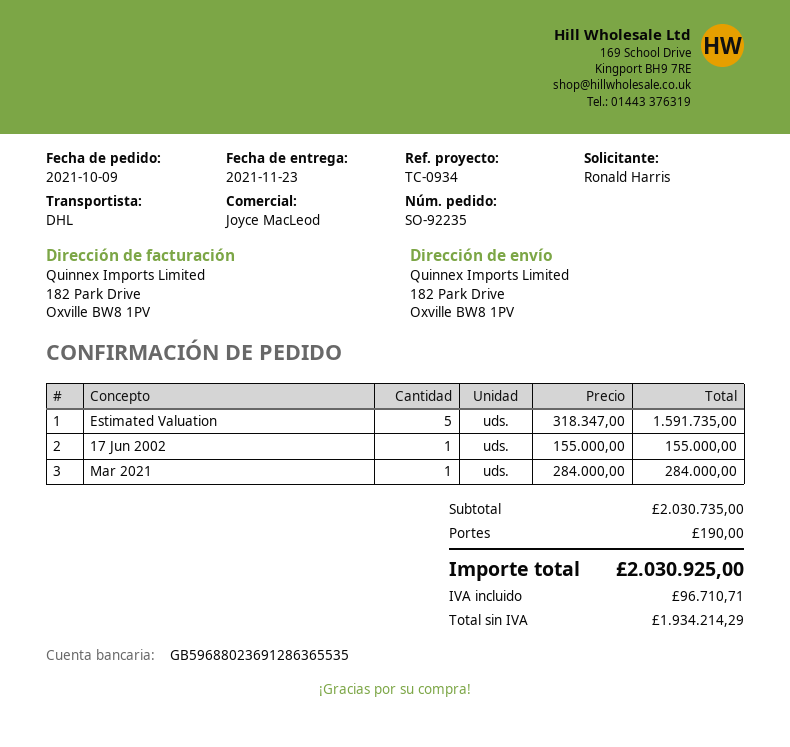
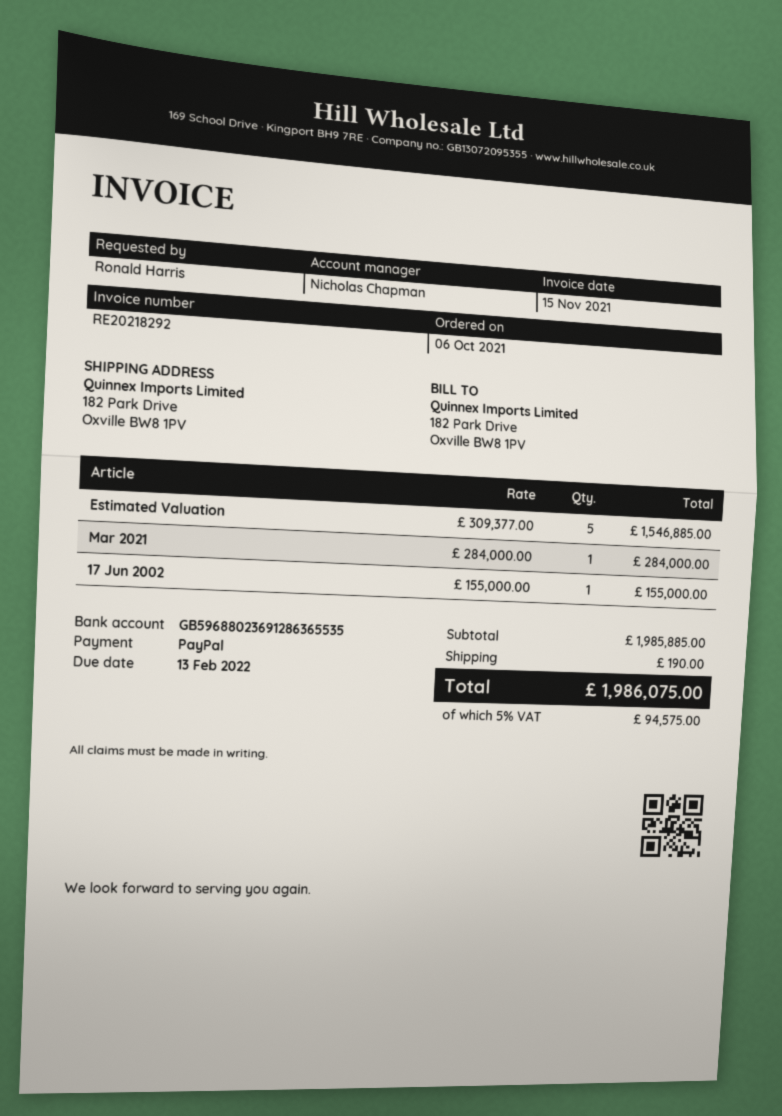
order date: 2021-10-09 -> 2021-10-06
sales rep: Joyce MacLeod -> Nicholas Chapman
Estimated Valuation: 5 x 318347.00 = 1591735.00 -> 5 x 309377.00 = 1546885.00
subtotal: 2030735.00 -> 1985885.00
tax: 96710.71 -> 94575.00
total: 2030925.00 -> 1986075.00

